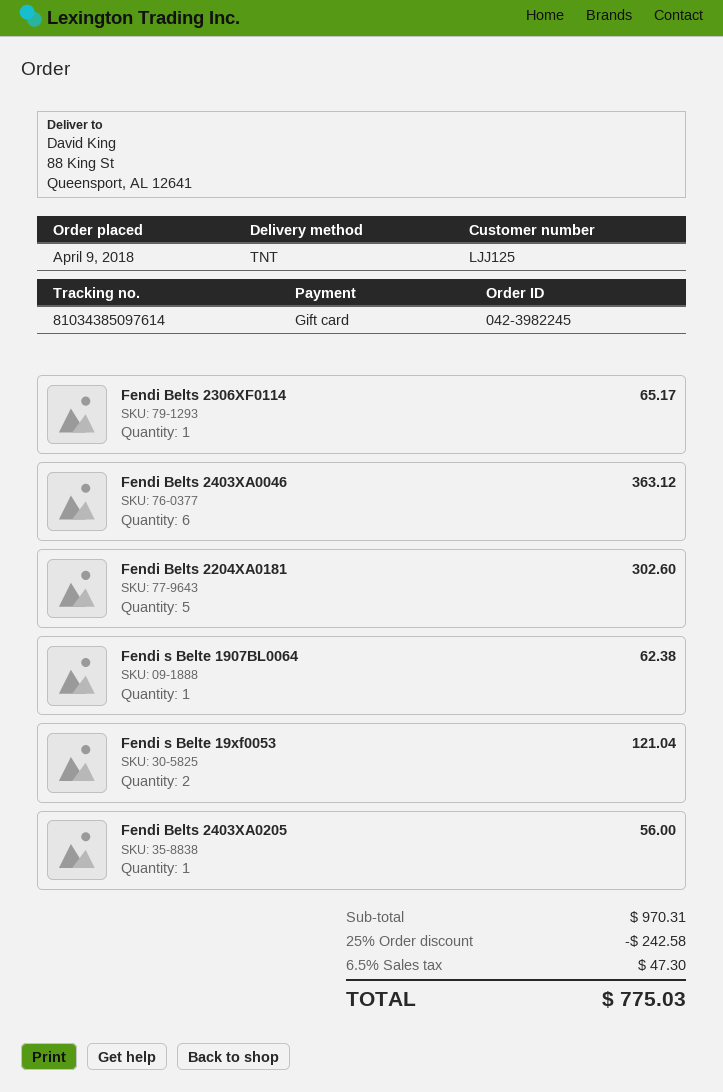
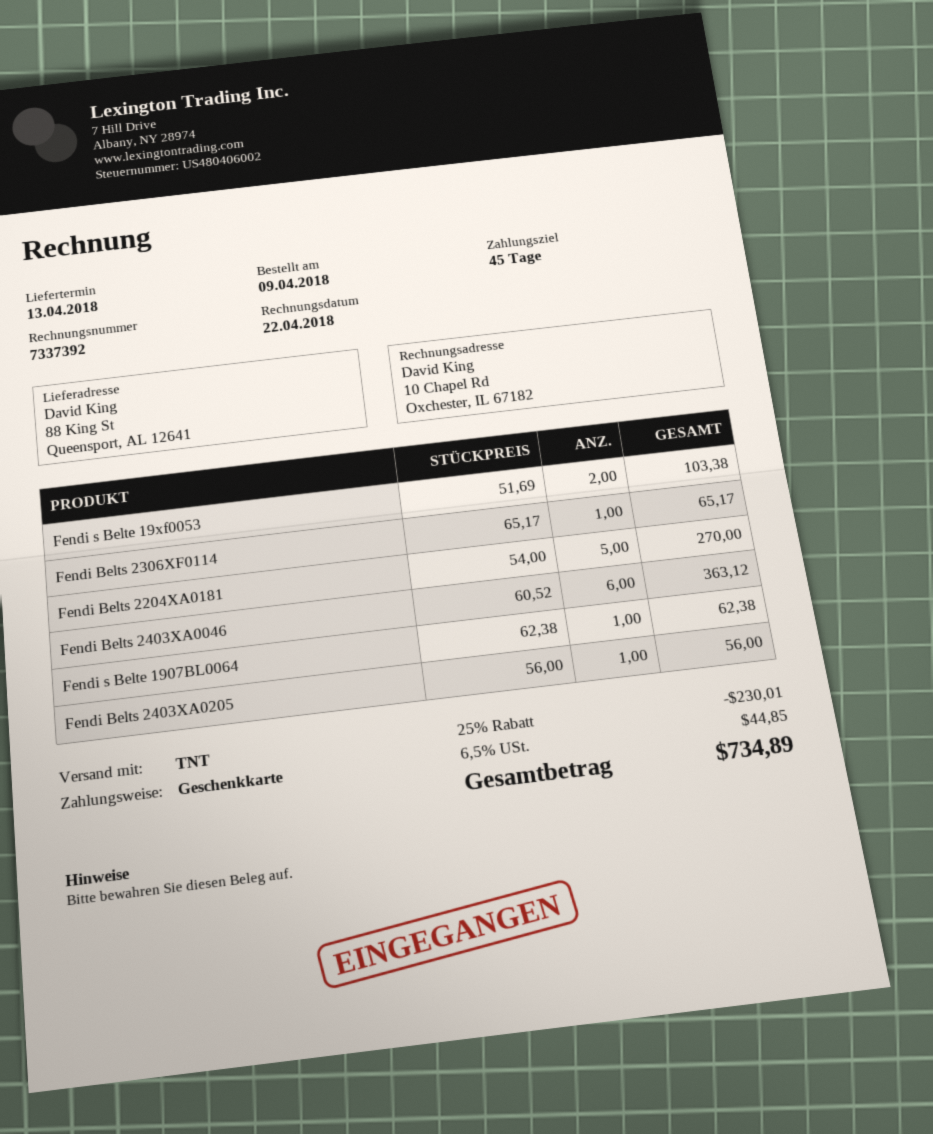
Fendi Belts 2204XA0181: 5 for 302.60 -> 5 for 270.00
Fendi s Belte 19xf0053: 2 for 121.04 -> 2 for 103.38
discount: 25% = 242.58 -> 25% = 230.01
tax: 6.5% = 47.30 -> 6.5% = 44.85
total: 775.03 -> 734.89

